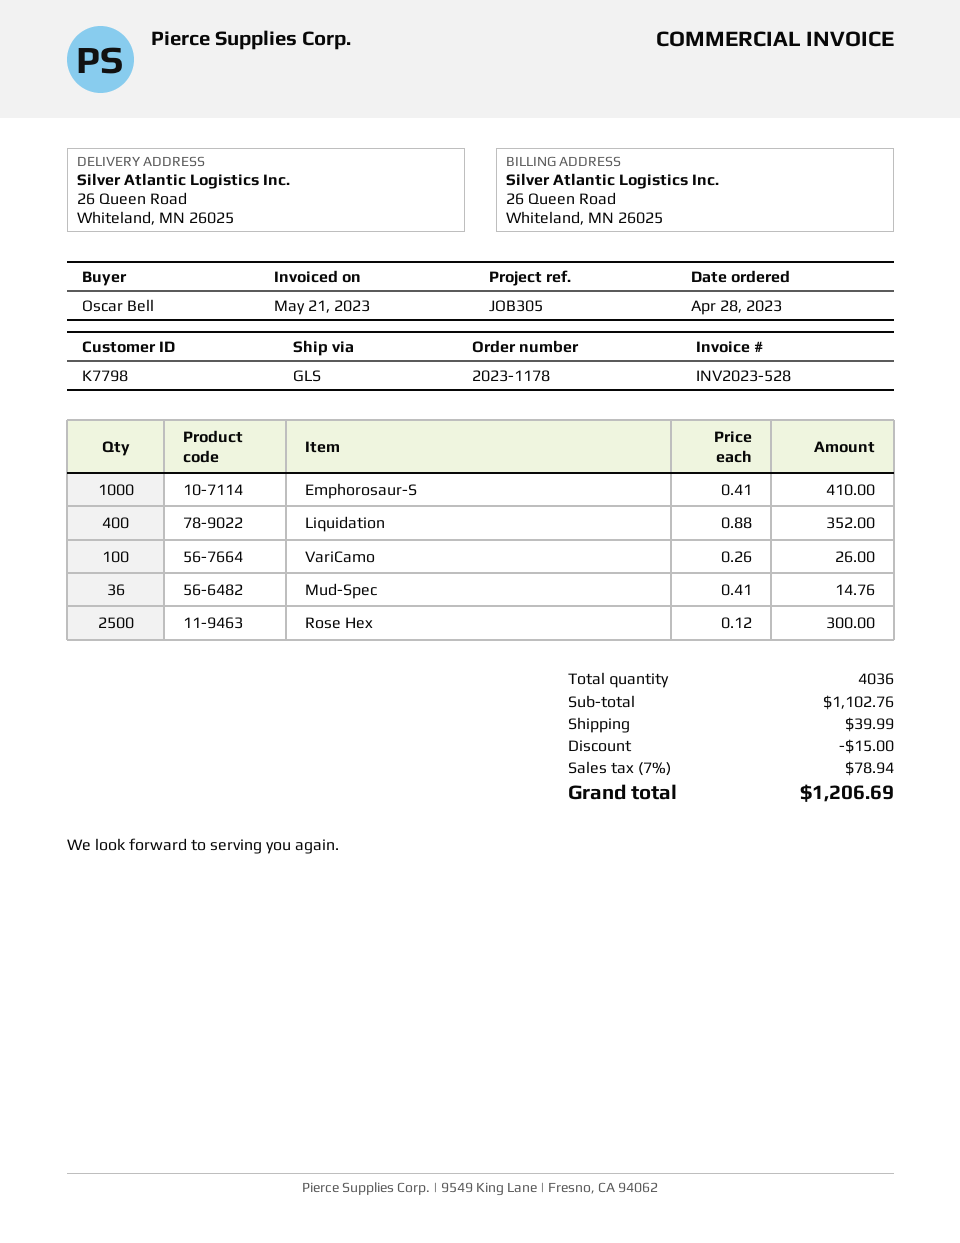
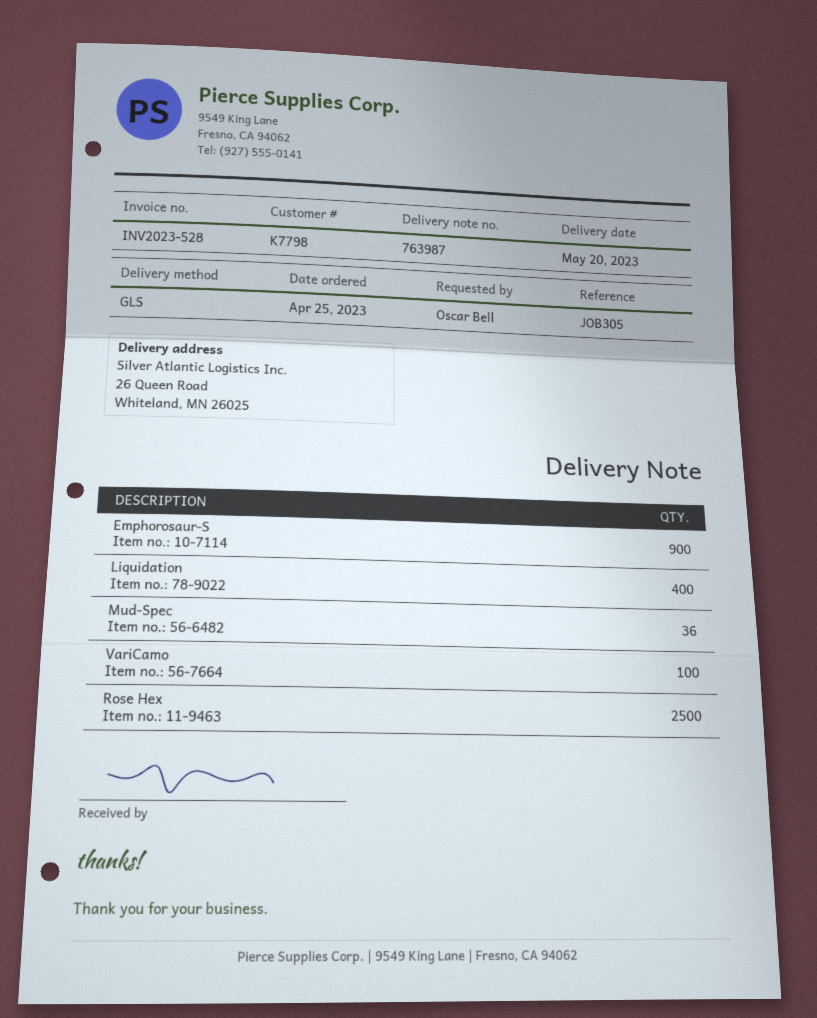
order date: 2023-04-28 -> 2023-04-25
Emphorosaur-S: 1000 -> 900

